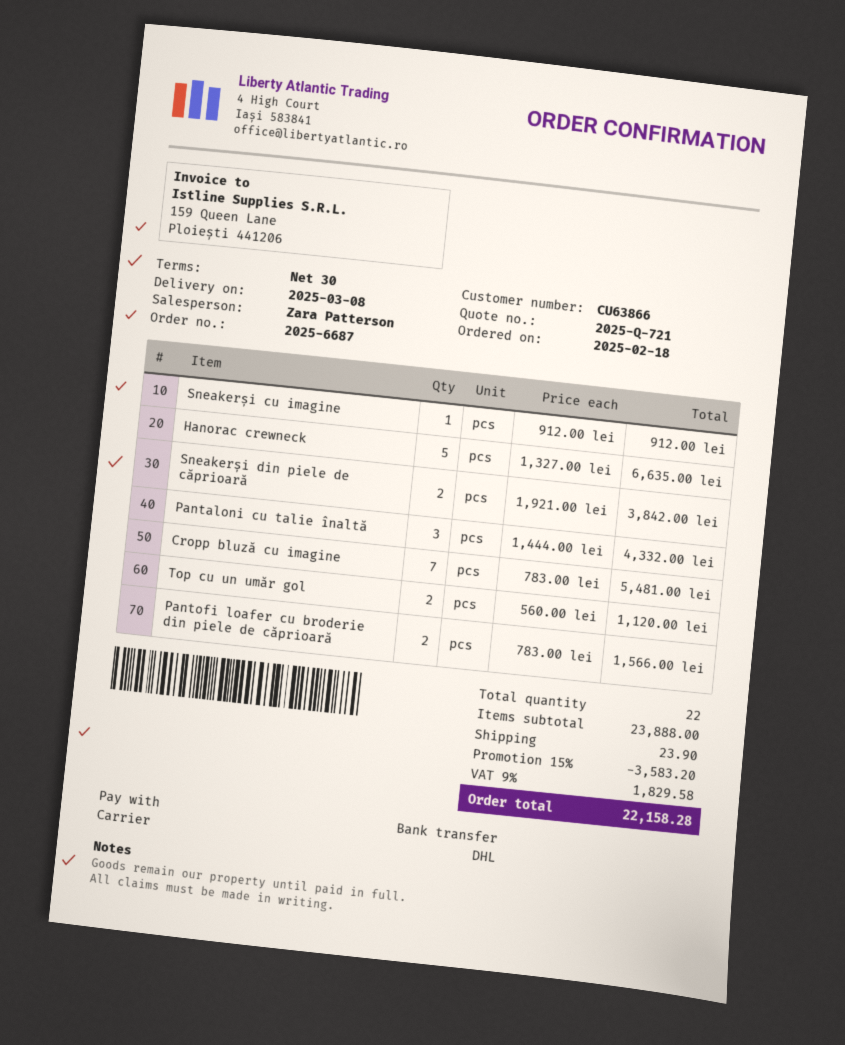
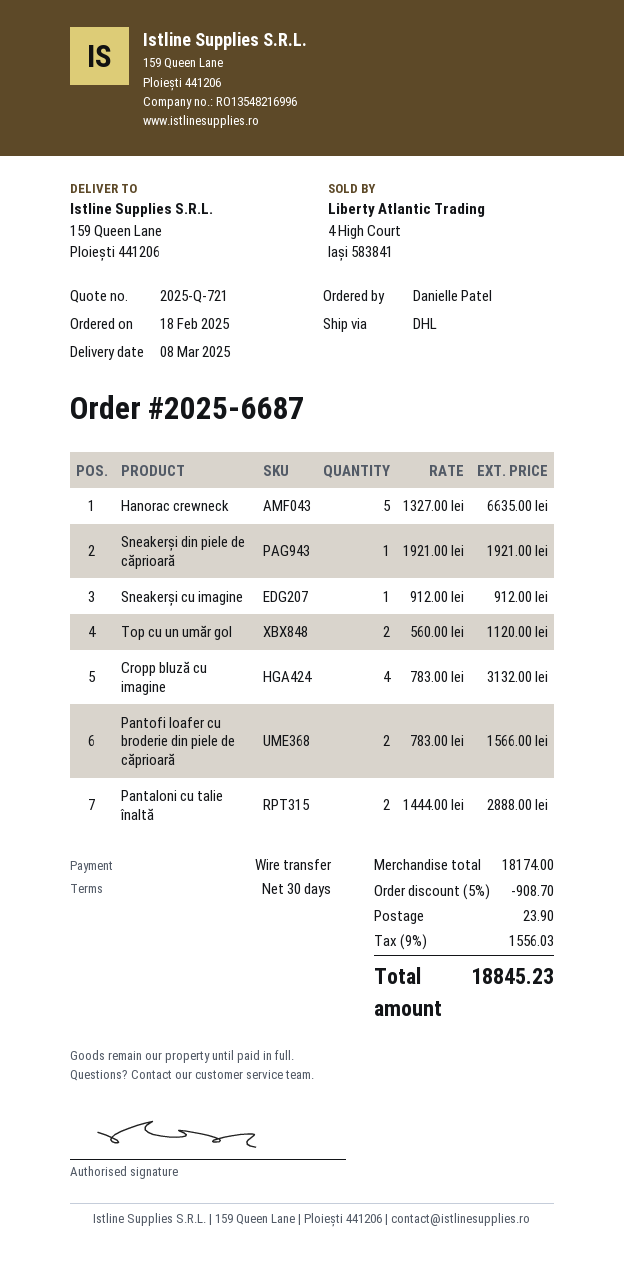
Sneakerși din piele de căprioară: 2 x 1921.00 = 3842.00 -> 1 x 1921.00 = 1921.00
Pantaloni cu talie înaltă: 3 x 1444.00 = 4332.00 -> 2 x 1444.00 = 2888.00
Cropp bluză cu imagine: 7 x 783.00 = 5481.00 -> 4 x 783.00 = 3132.00
subtotal: 23888.00 -> 18174.00
discount: 15% = 3583.20 -> 5% = 908.70
tax: 9% = 1829.58 -> 9% = 1556.03
total: 22158.28 -> 18845.23

